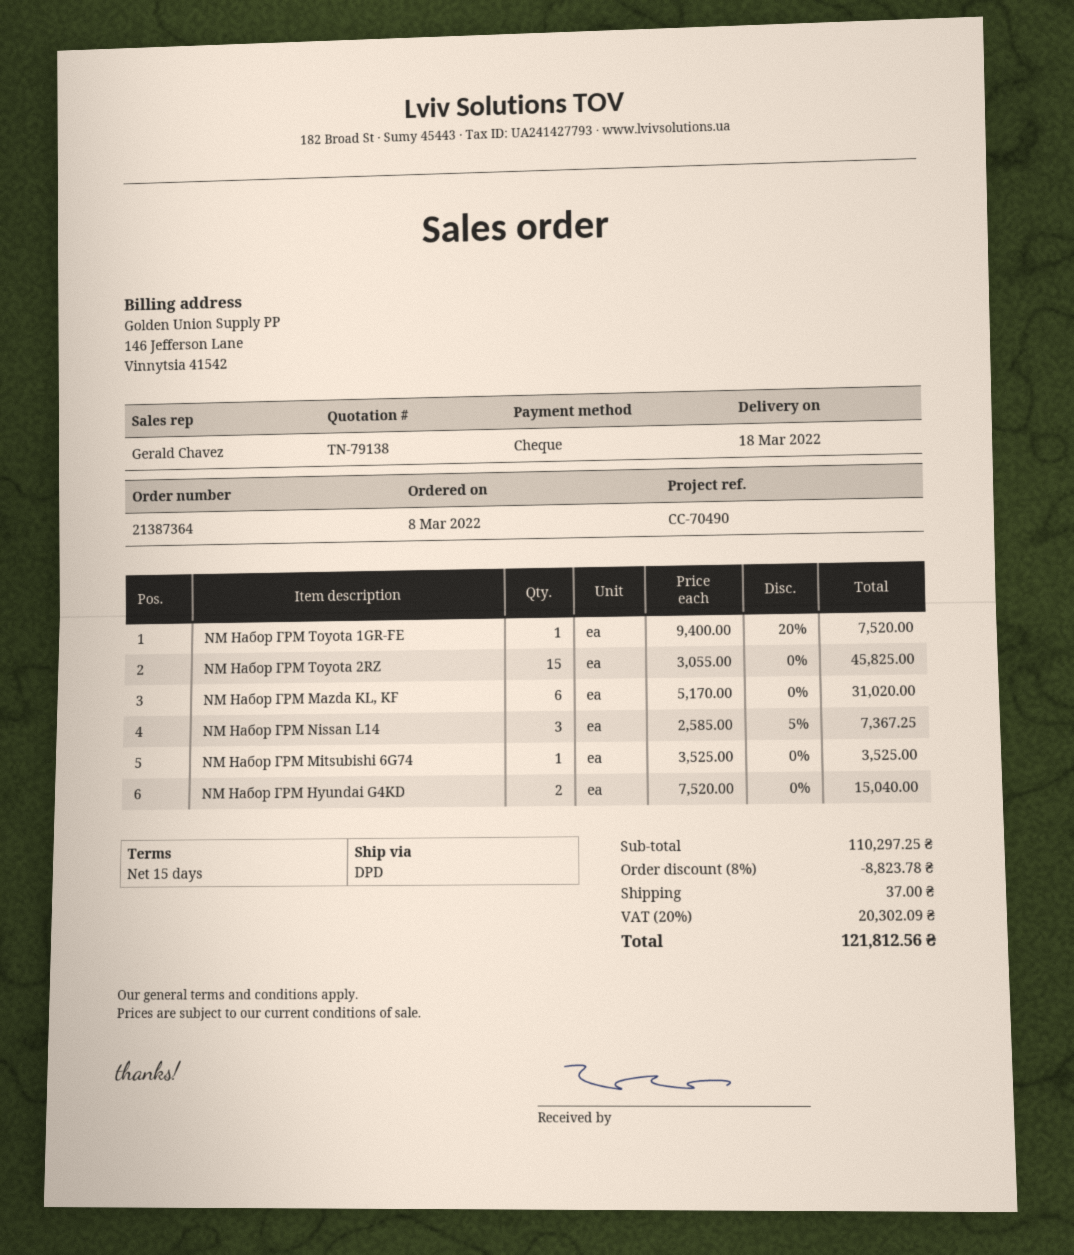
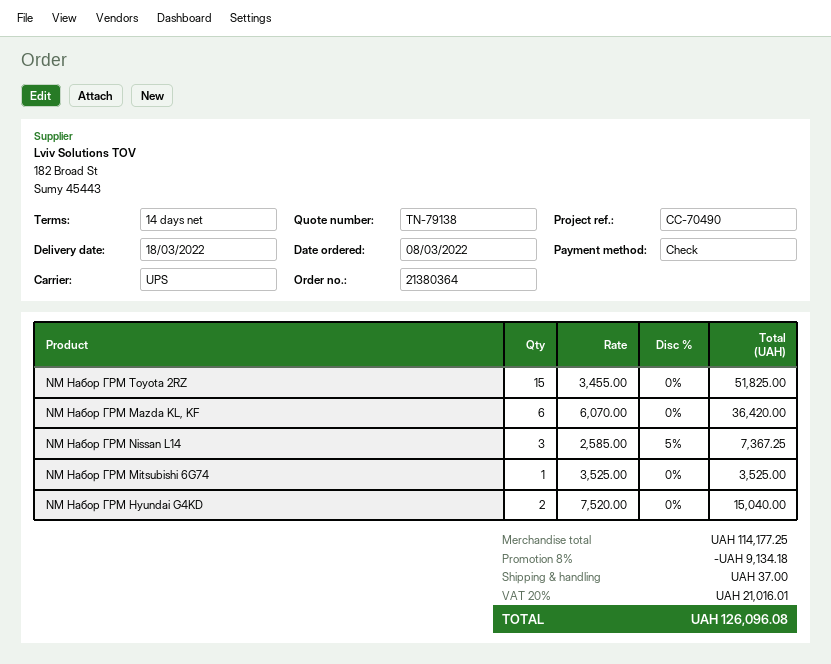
order number: 21387364 -> 21380364
payment terms: 15 days -> 14 days
shipping method: DPD -> UPS
NM Набор ГРМ Toyota 1GR-FE: 1 x 9400.00 - 20% = 7520.00 -> none
NM Набор ГРМ Toyota 2RZ: 15 x 3055.00 = 45825.00 -> 15 x 3455.00 = 51825.00
NM Набор ГРМ Mazda KL, KF: 6 x 5170.00 = 31020.00 -> 6 x 6070.00 = 36420.00
subtotal: 110297.25 -> 114177.25
discount: 8% = 8823.78 -> 8% = 9134.18
tax: 20% = 20302.09 -> 20% = 21016.01
total: 121812.56 -> 126096.08

